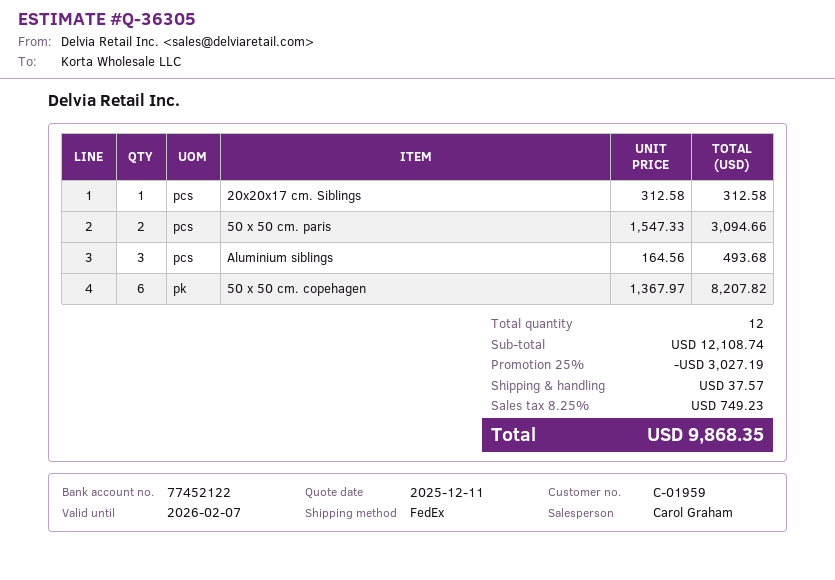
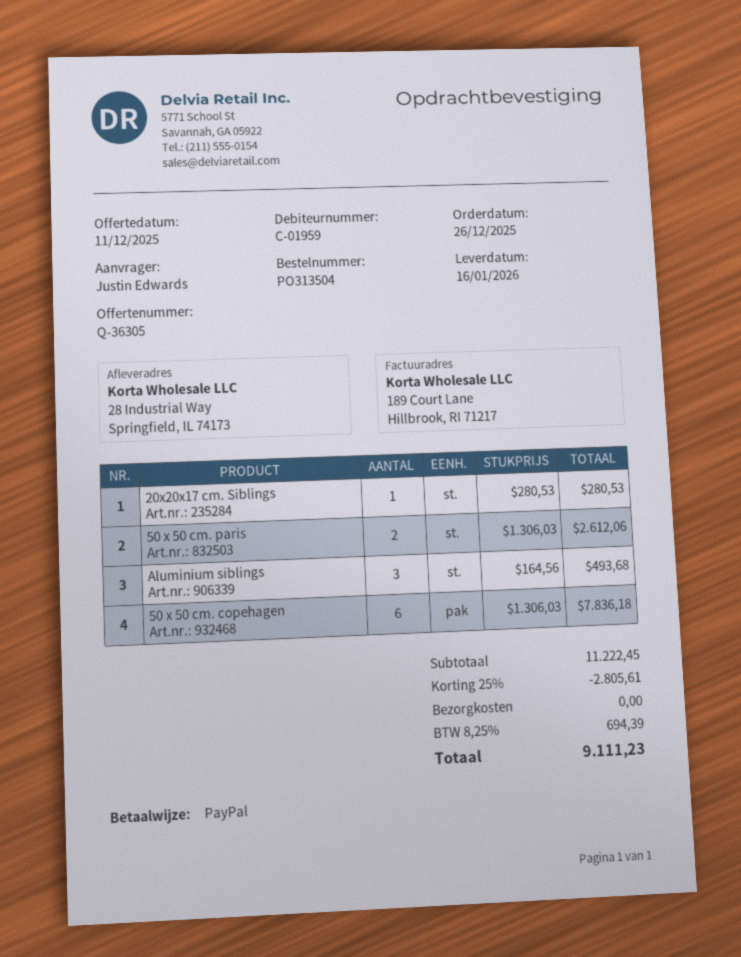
20x20x17 cm. Siblings: 1 x 312.58 = 312.58 -> 1 x 280.53 = 280.53
50 x 50 cm. paris: 2 x 1547.33 = 3094.66 -> 2 x 1306.03 = 2612.06
50 x 50 cm. copehagen: 6 x 1367.97 = 8207.82 -> 6 x 1306.03 = 7836.18
subtotal: 12108.74 -> 11222.45
discount: 25% = 3027.19 -> 25% = 2805.61
shipping: 37.57 -> 0.00
tax: 8.25% = 749.23 -> 8.25% = 694.39
total: 9868.35 -> 9111.23

